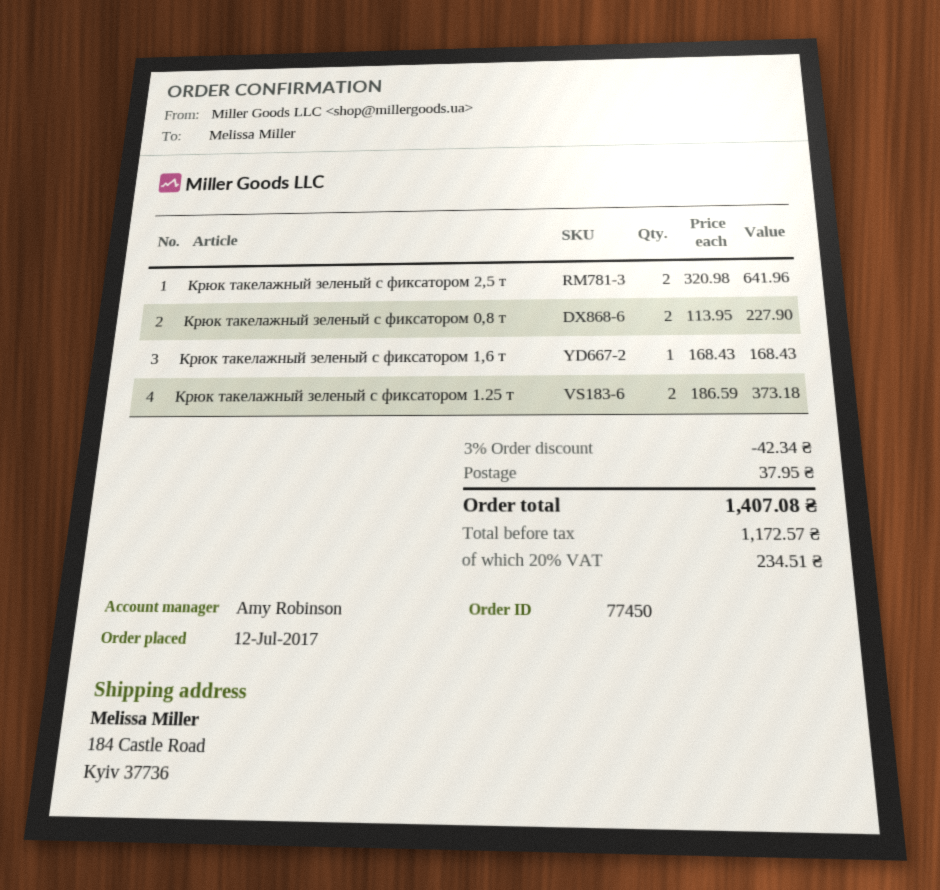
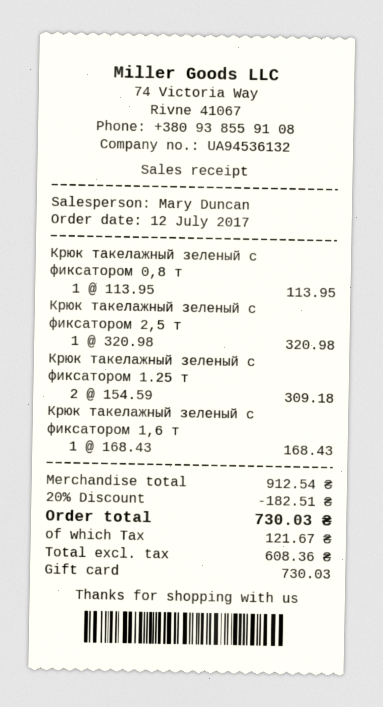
sales rep: Amy Robinson -> Mary Duncan
Крюк такелажный зеленый с фиксатором 2,5 т: 2 x 320.98 = 641.96 -> 1 x 320.98 = 320.98
Крюк такелажный зеленый с фиксатором 0,8 т: 2 x 113.95 = 227.90 -> 1 x 113.95 = 113.95
Крюк такелажный зеленый с фиксатором 1.25 т: 2 x 186.59 = 373.18 -> 2 x 154.59 = 309.18
discount: 3% = 42.34 -> 20% = 182.51
shipping: 37.95 -> none
net: 1172.57 -> 608.36
tax: 234.51 -> 121.67
total: 1407.08 -> 730.03

